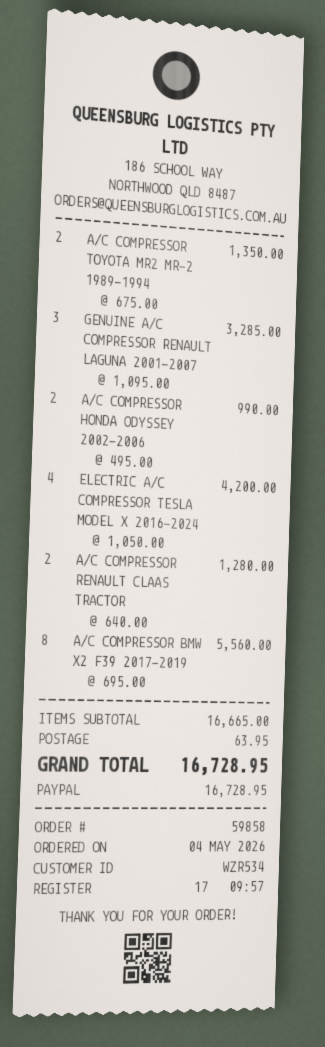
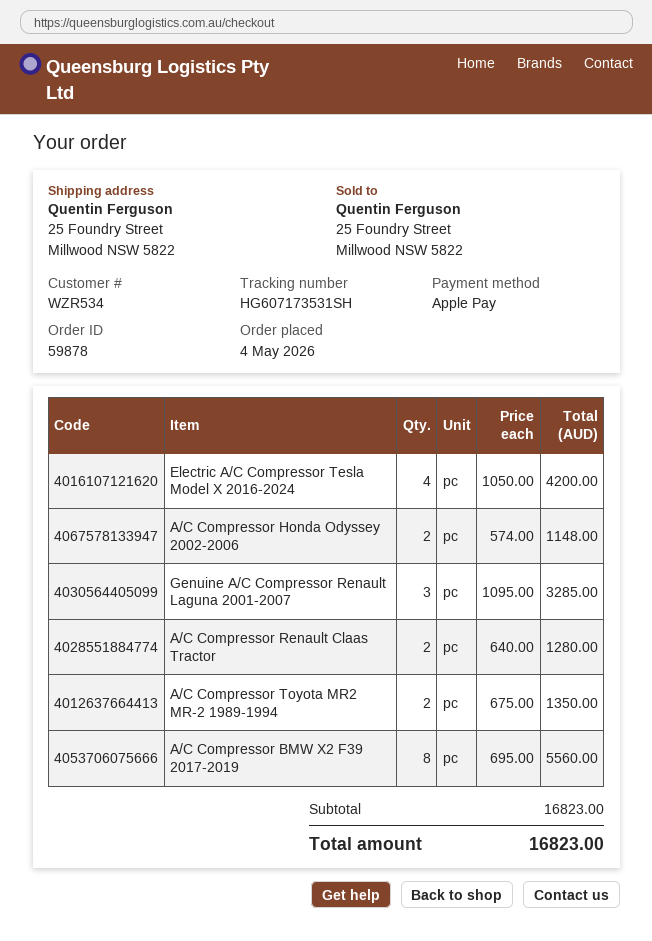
order number: 59858 -> 59878
payment method: PayPal -> Apple Pay
A/C COMPRESSOR HONDA ODYSSEY 2002-2006: 2 x 495.00 = 990.00 -> 2 x 574.00 = 1148.00
subtotal: 16665.00 -> 16823.00
shipping: 63.95 -> none
total: 16728.95 -> 16823.00

